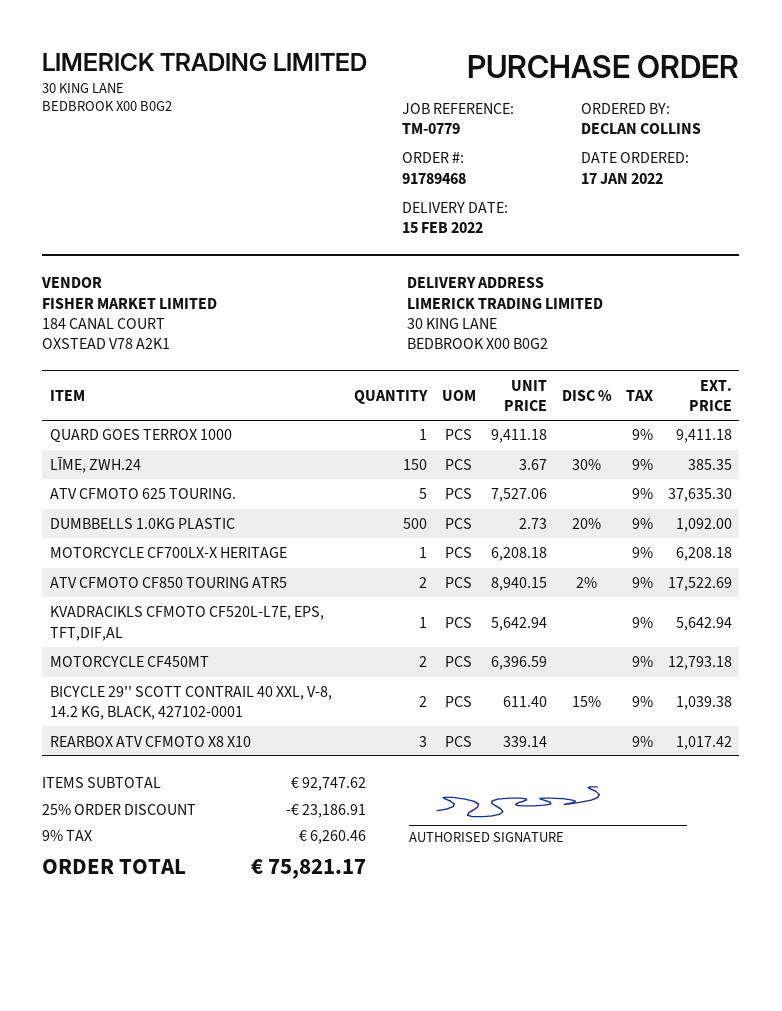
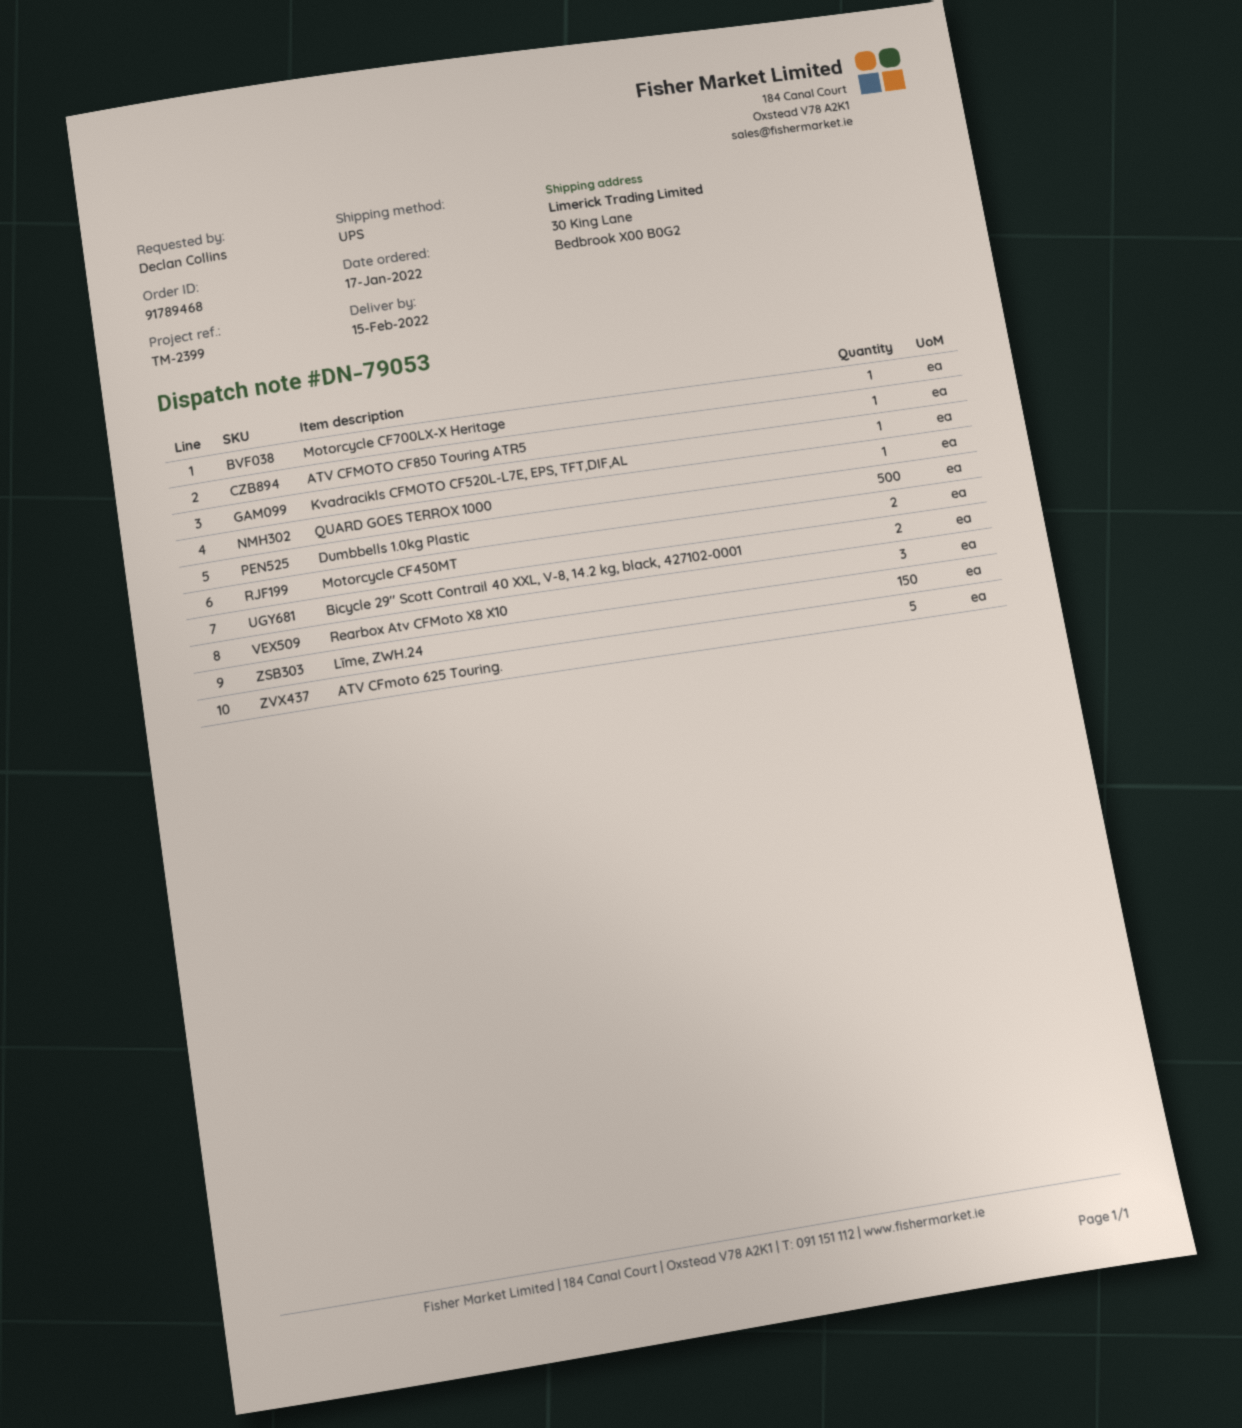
reference: TM-0779 -> TM-2399
ATV CFMOTO CF850 TOURING ATR5: 2 -> 1

